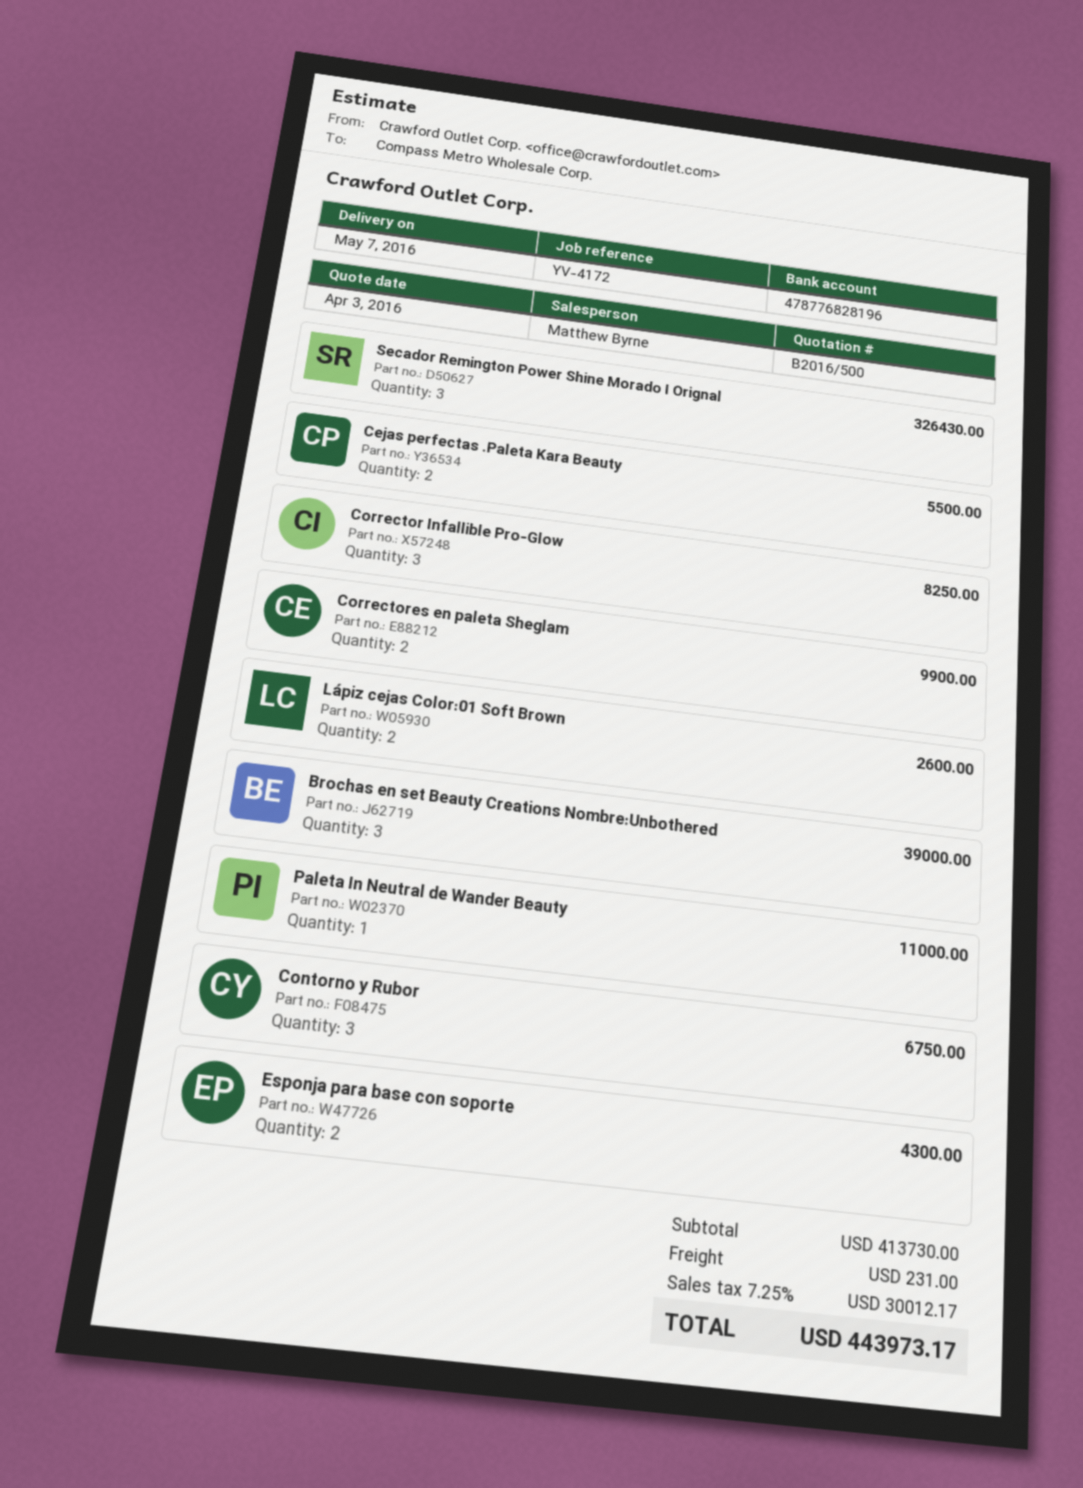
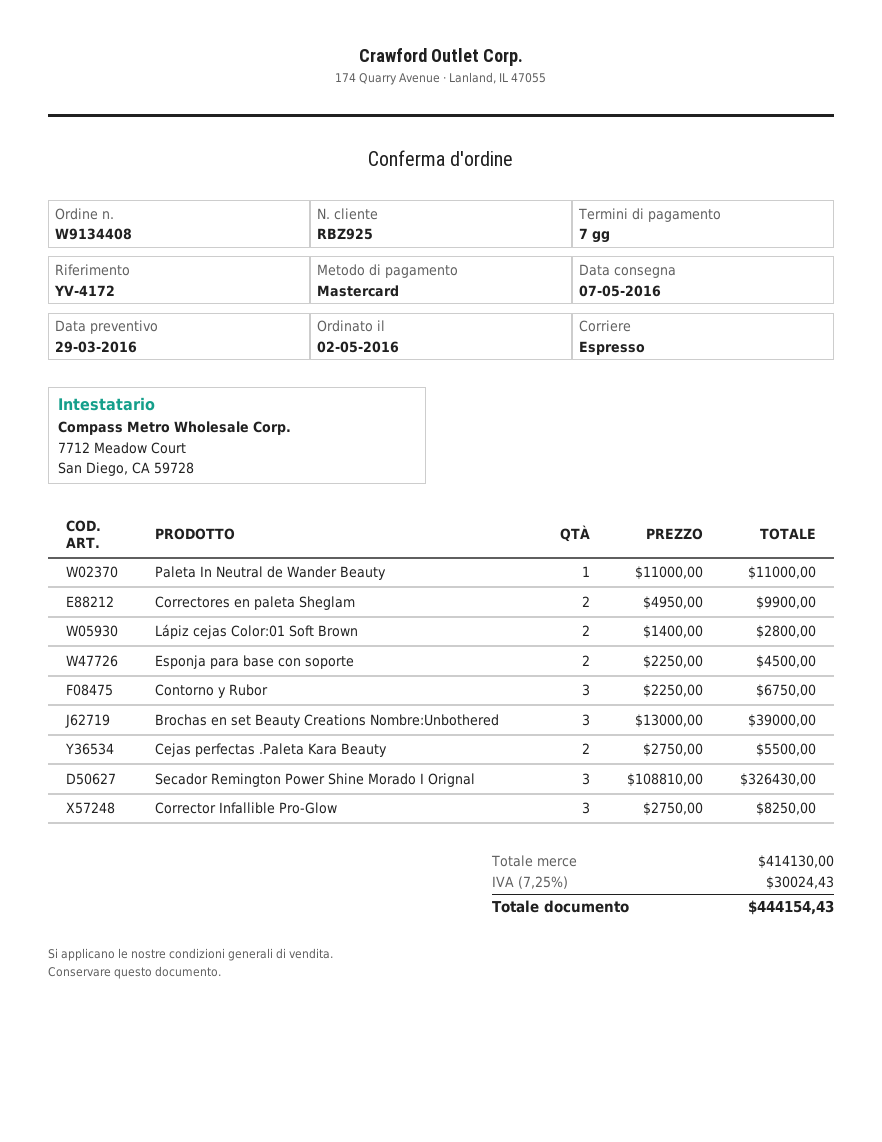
quote date: 2016-04-03 -> 2016-03-29
Lápiz cejas Color:01 Soft Brown: 2 for 2600.00 -> 2 for 2800.00
Esponja para base con soporte: 2 for 4300.00 -> 2 for 4500.00
subtotal: 413730.00 -> 414130.00
shipping: 231.00 -> none
tax: 7.25% = 30012.17 -> 7.25% = 30024.43
total: 443973.17 -> 444154.43

